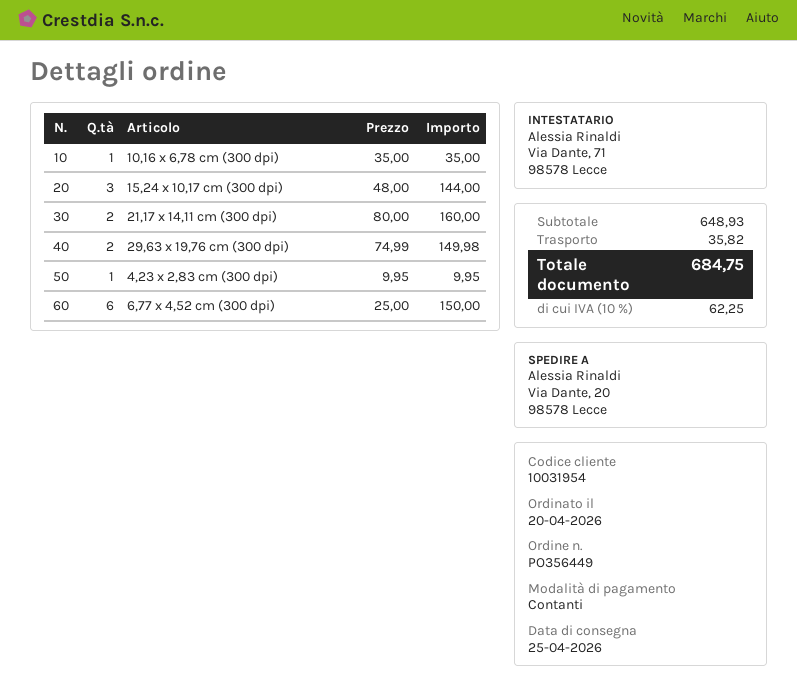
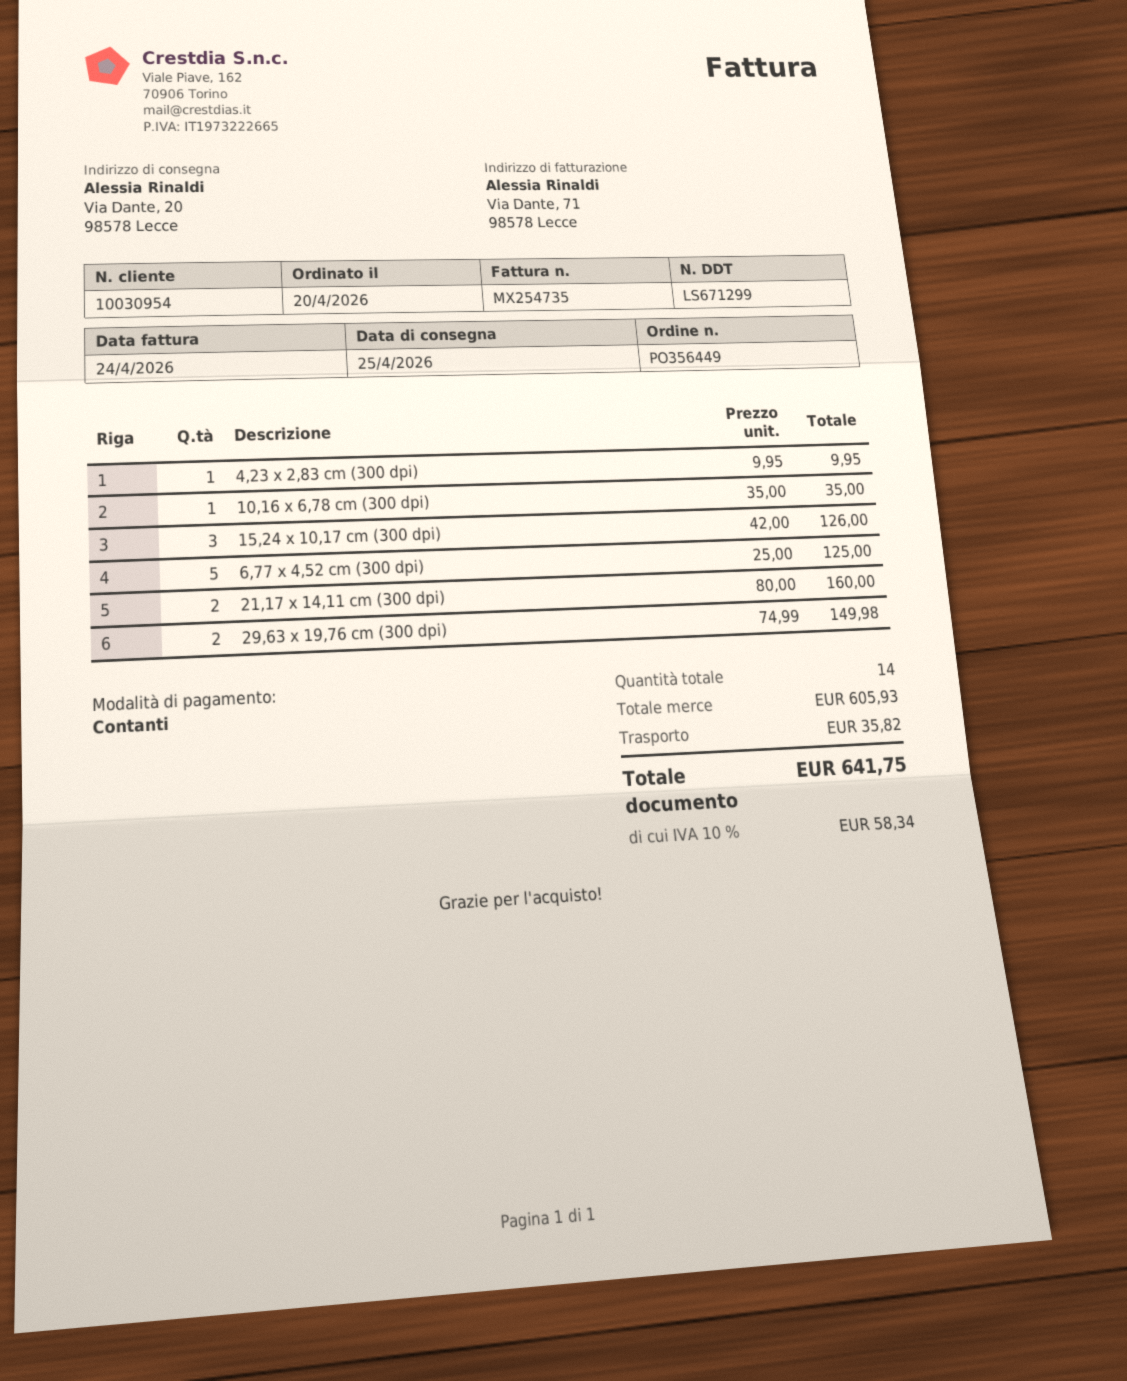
customer number: 10031954 -> 10030954
15,24 x 10,17 cm (300 dpi): 3 x 48.00 = 144.00 -> 3 x 42.00 = 126.00
6,77 x 4,52 cm (300 dpi): 6 x 25.00 = 150.00 -> 5 x 25.00 = 125.00
subtotal: 648.93 -> 605.93
tax: 10% = 62.25 -> 10% = 58.34
total: 684.75 -> 641.75

